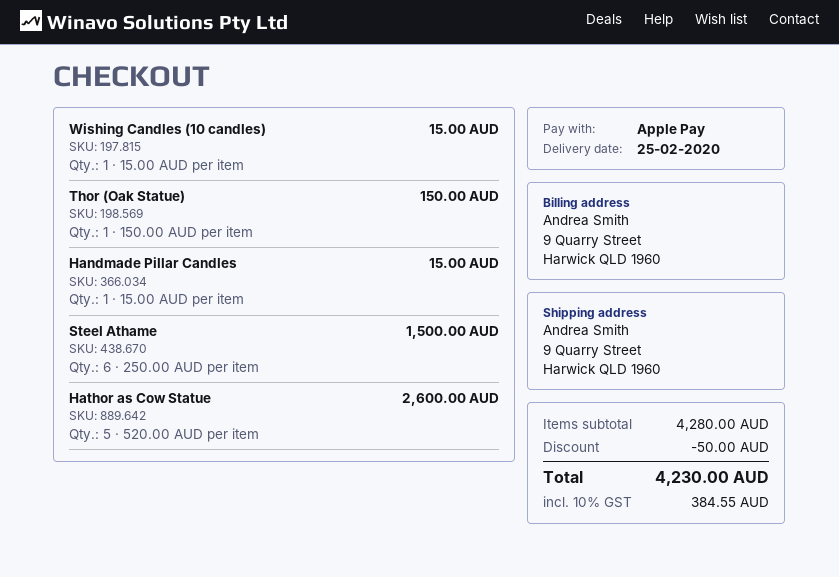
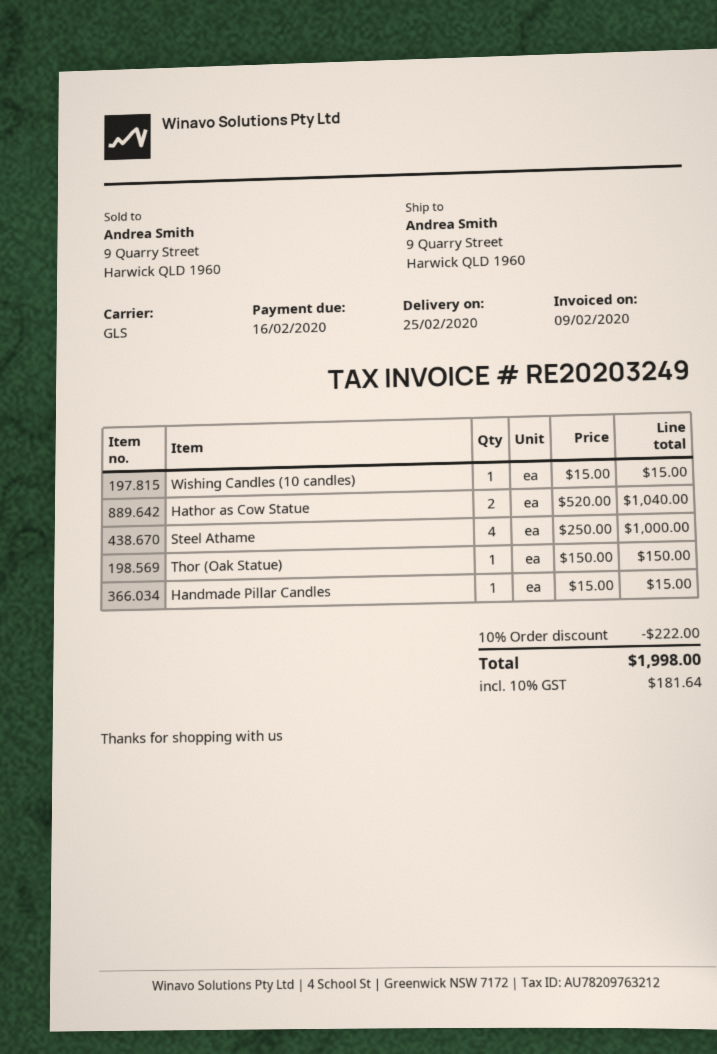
Steel Athame: 6 x 250.00 = 1500.00 -> 4 x 250.00 = 1000.00
Hathor as Cow Statue: 5 x 520.00 = 2600.00 -> 2 x 520.00 = 1040.00
discount: 50.00 -> 222.00
tax: 10% = 384.55 -> 10% = 181.64
total: 4230.00 -> 1998.00

